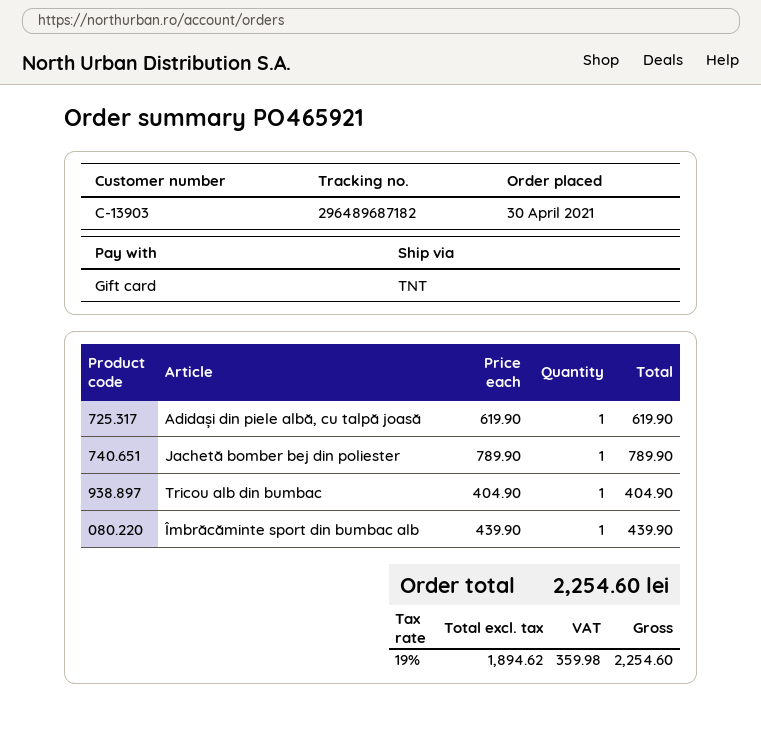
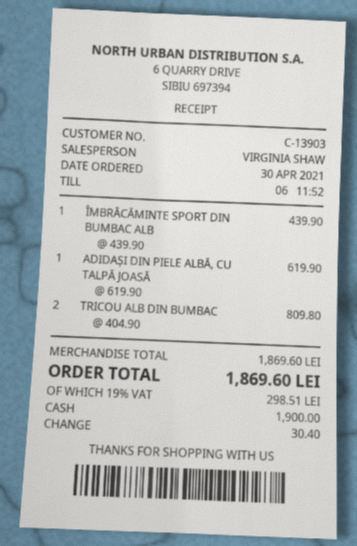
payment method: gift card -> cash
Jachetă bomber bej din poliester: 1 x 789.90 = 789.90 -> none
Tricou alb din bumbac: 1 x 404.90 = 404.90 -> 2 x 404.90 = 809.80
tax: 19% = 359.98 -> 19% = 298.51
total: 2254.60 -> 1869.60

